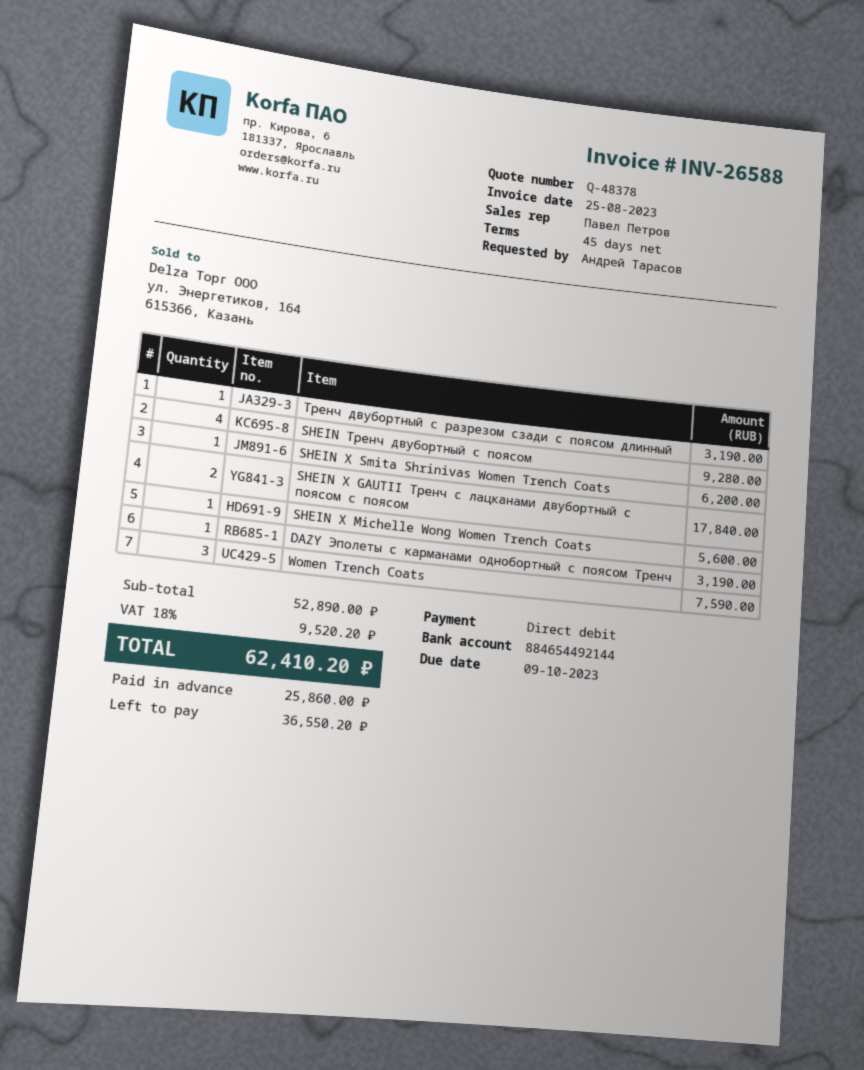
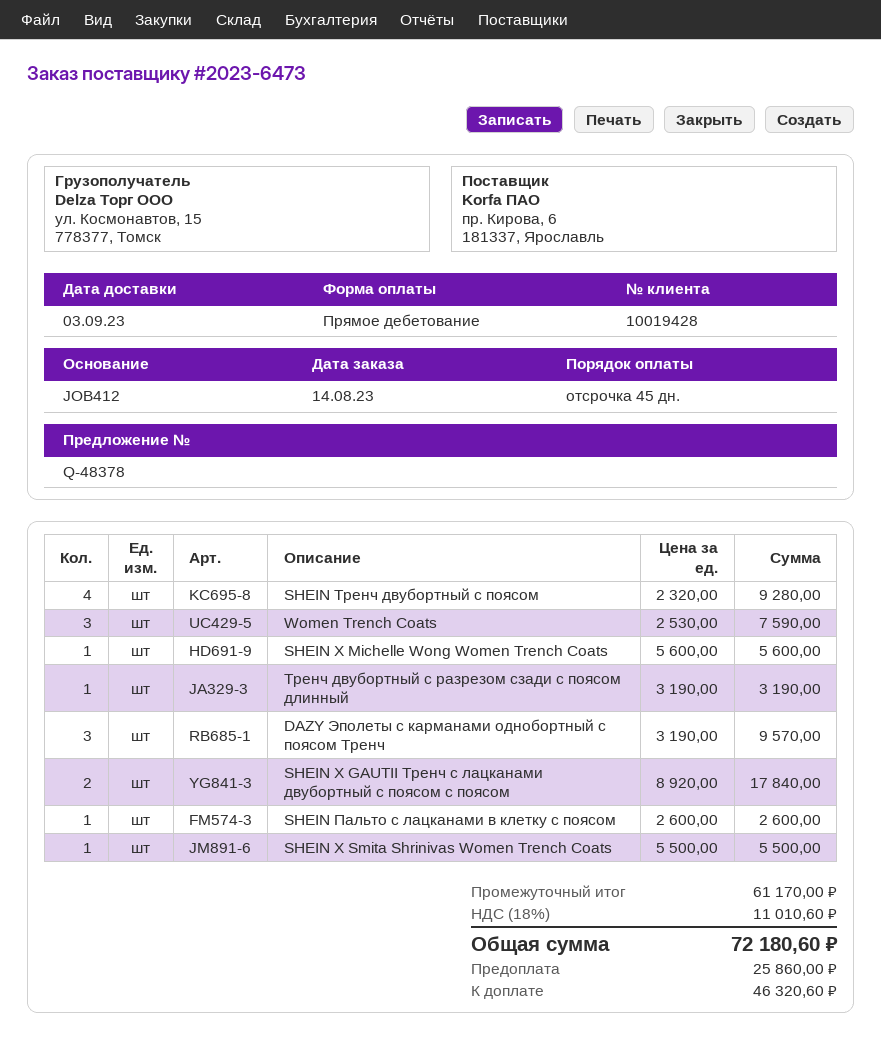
SHEIN X Smita Shrinivas Women Trench Coats: 1 for 6200.00 -> 1 for 5500.00
DAZY Эполеты с карманами однобортный с поясом Тренч: 1 for 3190.00 -> 3 for 9570.00
SHEIN Пальто с лацканами в клетку с поясом: none -> 1 for 2600.00
subtotal: 52890.00 -> 61170.00
tax: 18% = 9520.20 -> 18% = 11010.60
total: 62410.20 -> 72180.60
balance: 36550.20 -> 46320.60

